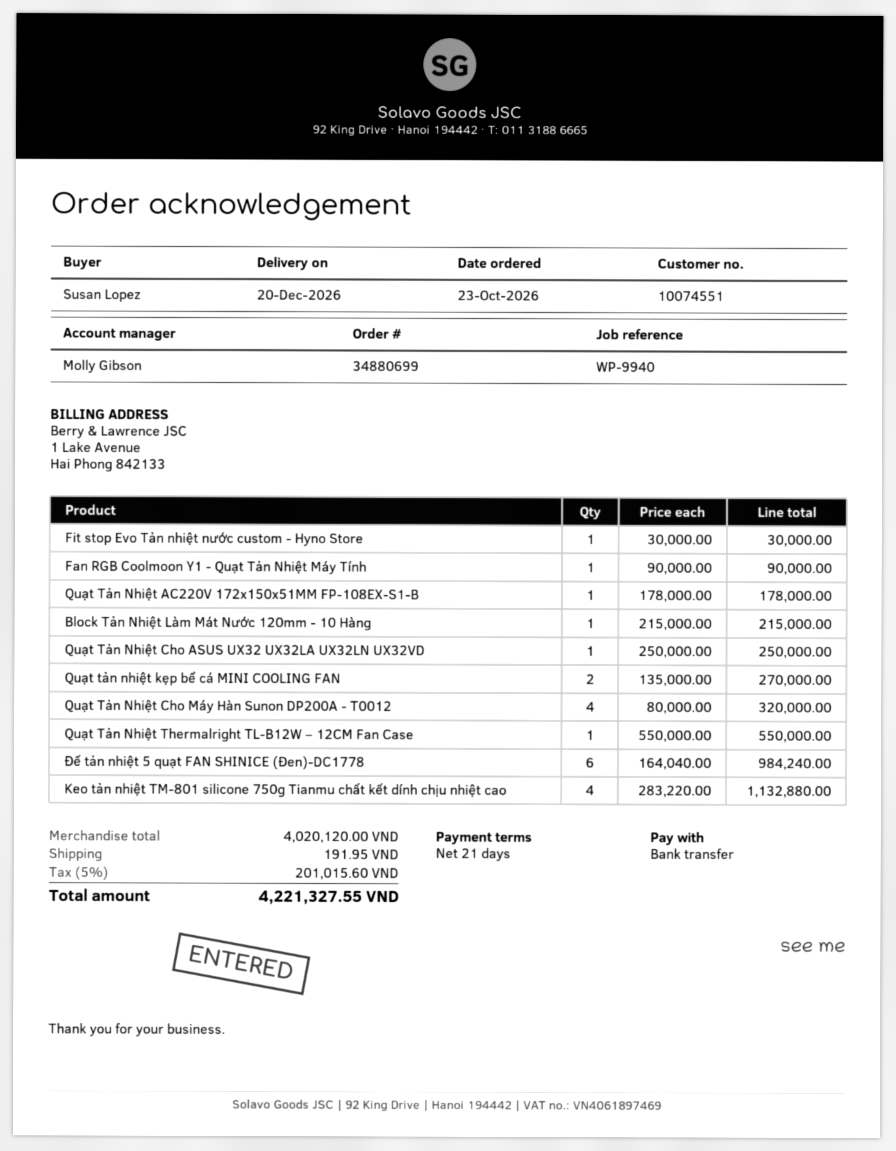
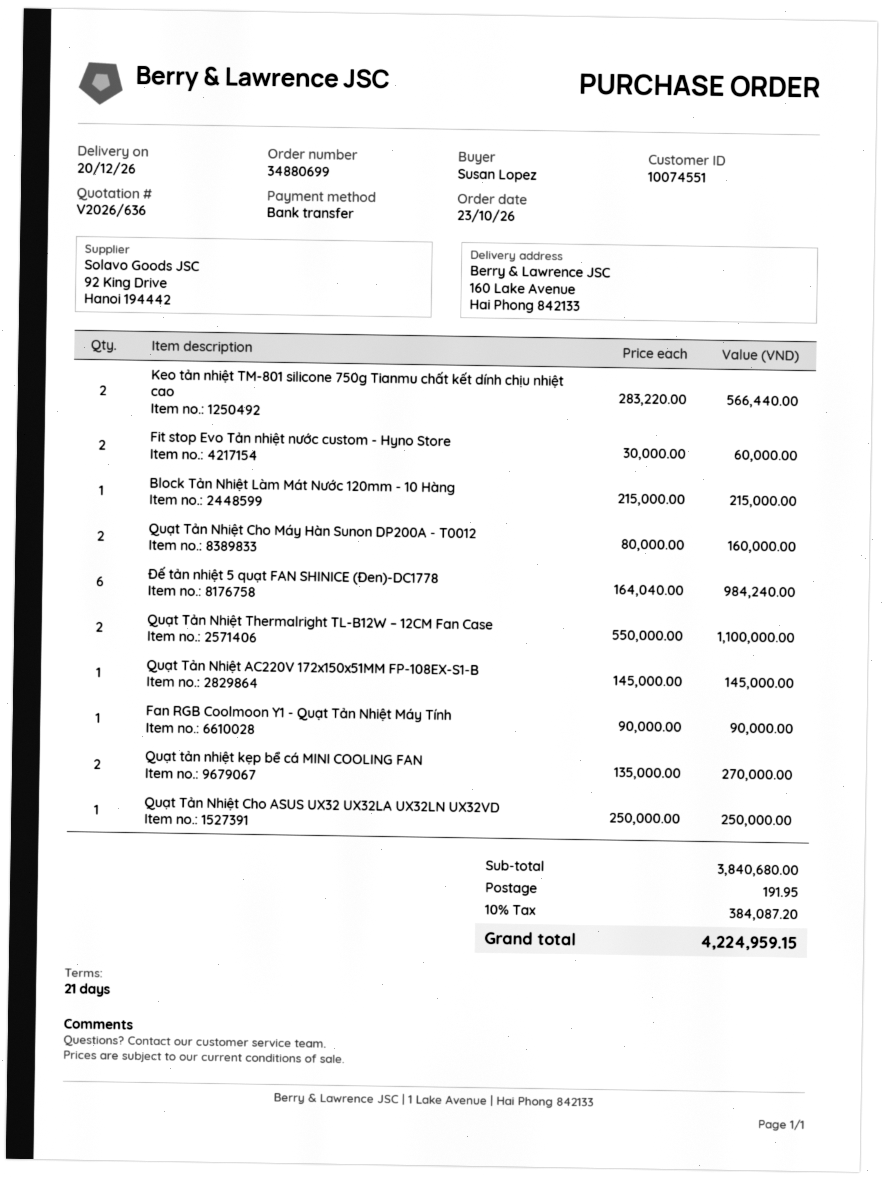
Fit stop Evo Tản nhiệt nước custom - Hyno Store: 1 x 30000.00 = 30000.00 -> 2 x 30000.00 = 60000.00
Quạt Tản Nhiệt AC220V 172x150x51MM FP-108EX-S1-B: 1 x 178000.00 = 178000.00 -> 1 x 145000.00 = 145000.00
Quạt Tản Nhiệt Cho Máy Hàn Sunon DP200A - T0012: 4 x 80000.00 = 320000.00 -> 2 x 80000.00 = 160000.00
Quạt Tản Nhiệt Thermalright TL-B12W – 12CM Fan Case: 1 x 550000.00 = 550000.00 -> 2 x 550000.00 = 1100000.00
Keo tản nhiệt TM-801 silicone 750g Tianmu chất kết dính chịu nhiệt cao: 4 x 283220.00 = 1132880.00 -> 2 x 283220.00 = 566440.00
subtotal: 4020120.00 -> 3840680.00
tax: 5% = 201015.60 -> 10% = 384087.20
total: 4221327.55 -> 4224959.15

